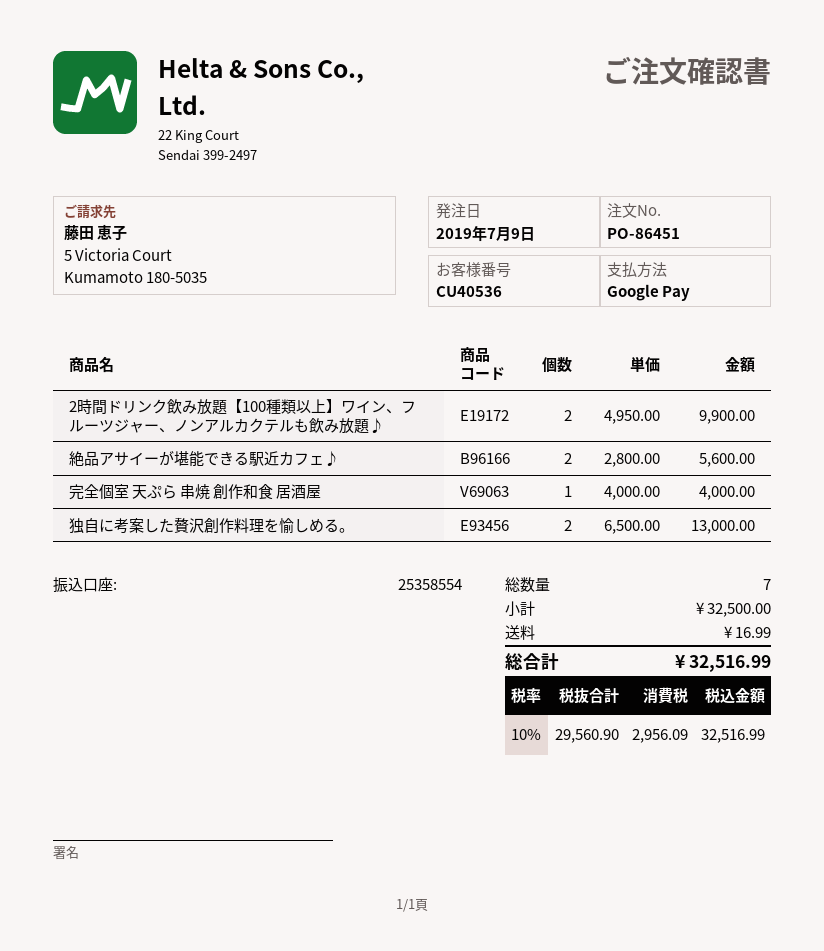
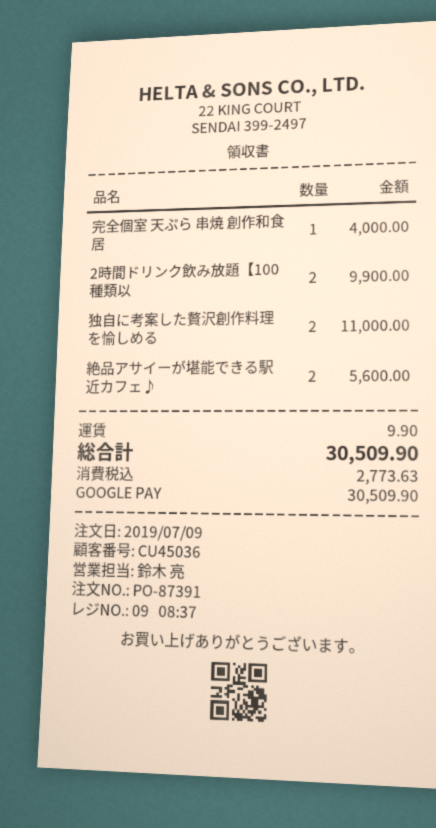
order number: PO-86451 -> PO-87391
customer number: CU40536 -> CU45036
独自に考案した贅沢創作料理を愉しめる。: 2 for 13000.00 -> 2 for 11000.00
shipping: 16.99 -> 9.90
tax: 2956.09 -> 2773.63
total: 32516.99 -> 30509.90

